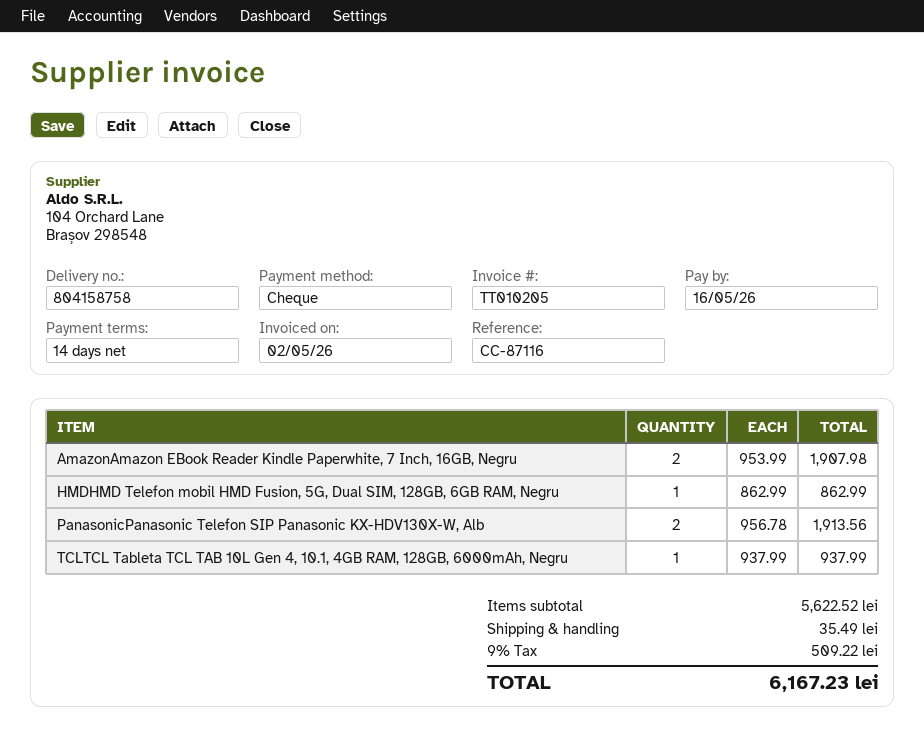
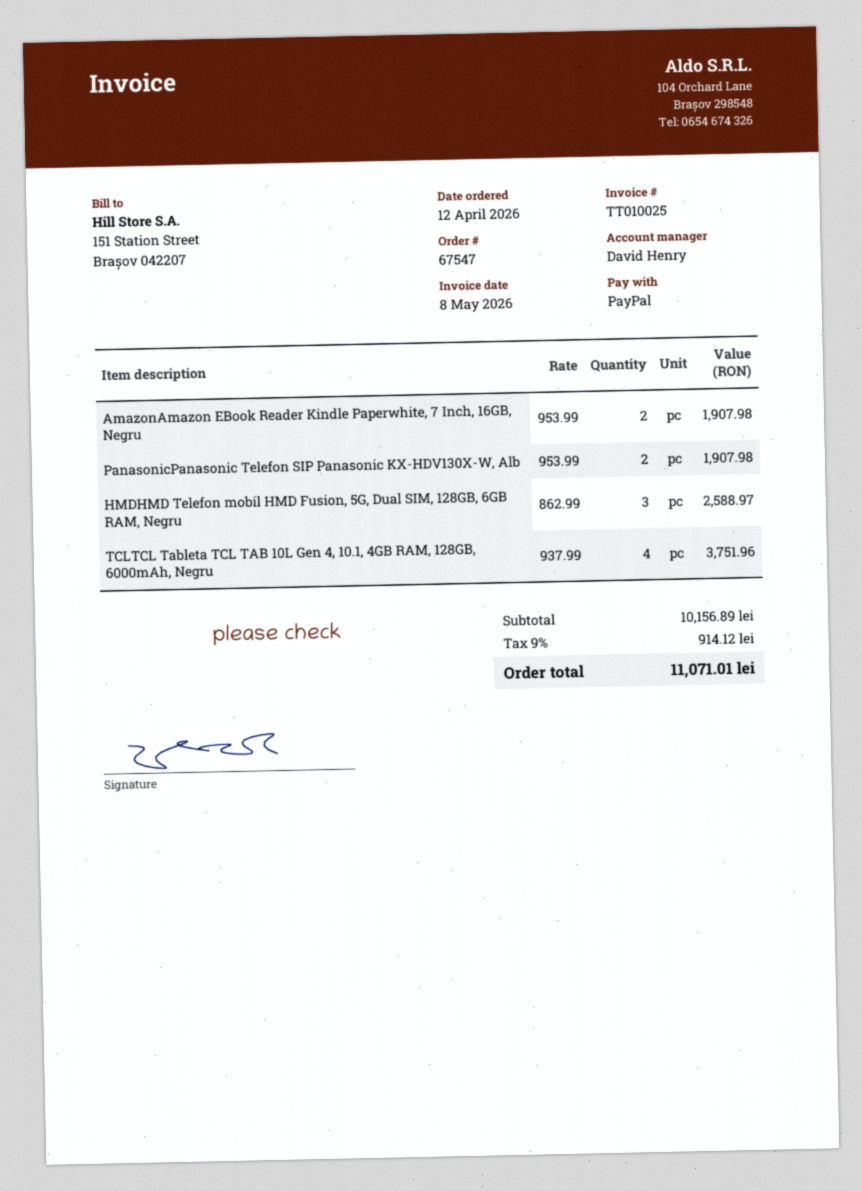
invoice number: TT010205 -> TT010025
invoice date: 2026-05-02 -> 2026-05-08
payment method: cheque -> PayPal
HMDHMD Telefon mobil HMD Fusion, 5G, Dual SIM, 128GB, 6GB RAM, Negru: 1 x 862.99 = 862.99 -> 3 x 862.99 = 2588.97
PanasonicPanasonic Telefon SIP Panasonic KX-HDV130X-W, Alb: 2 x 956.78 = 1913.56 -> 2 x 953.99 = 1907.98
TCLTCL Tableta TCL TAB 10L Gen 4, 10.1, 4GB RAM, 128GB, 6000mAh, Negru: 1 x 937.99 = 937.99 -> 4 x 937.99 = 3751.96
subtotal: 5622.52 -> 10156.89
shipping: 35.49 -> none
tax: 9% = 509.22 -> 9% = 914.12
total: 6167.23 -> 11071.01

